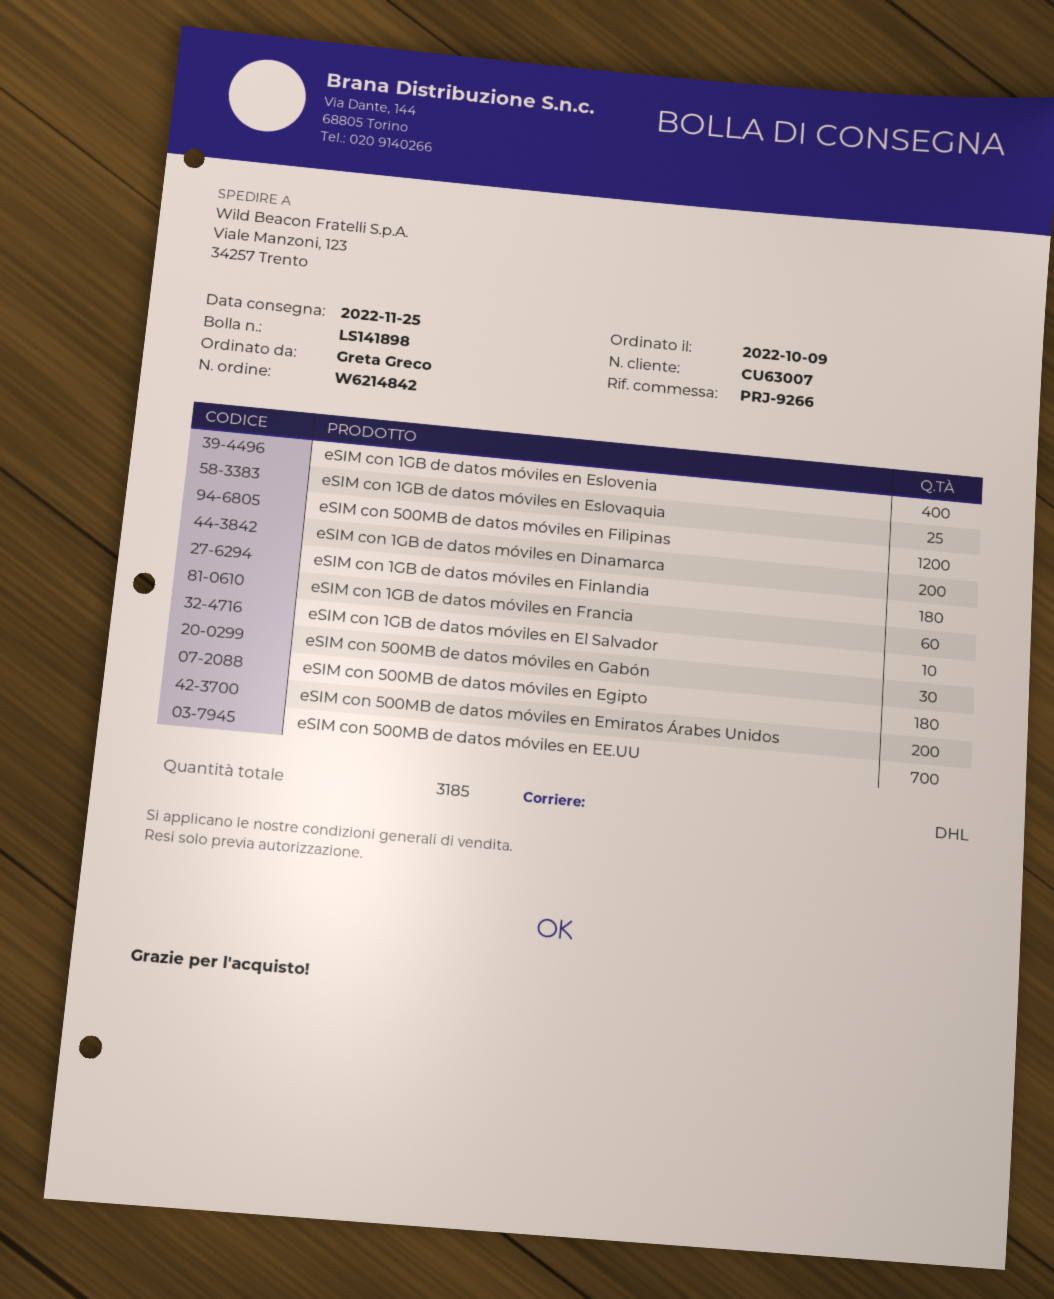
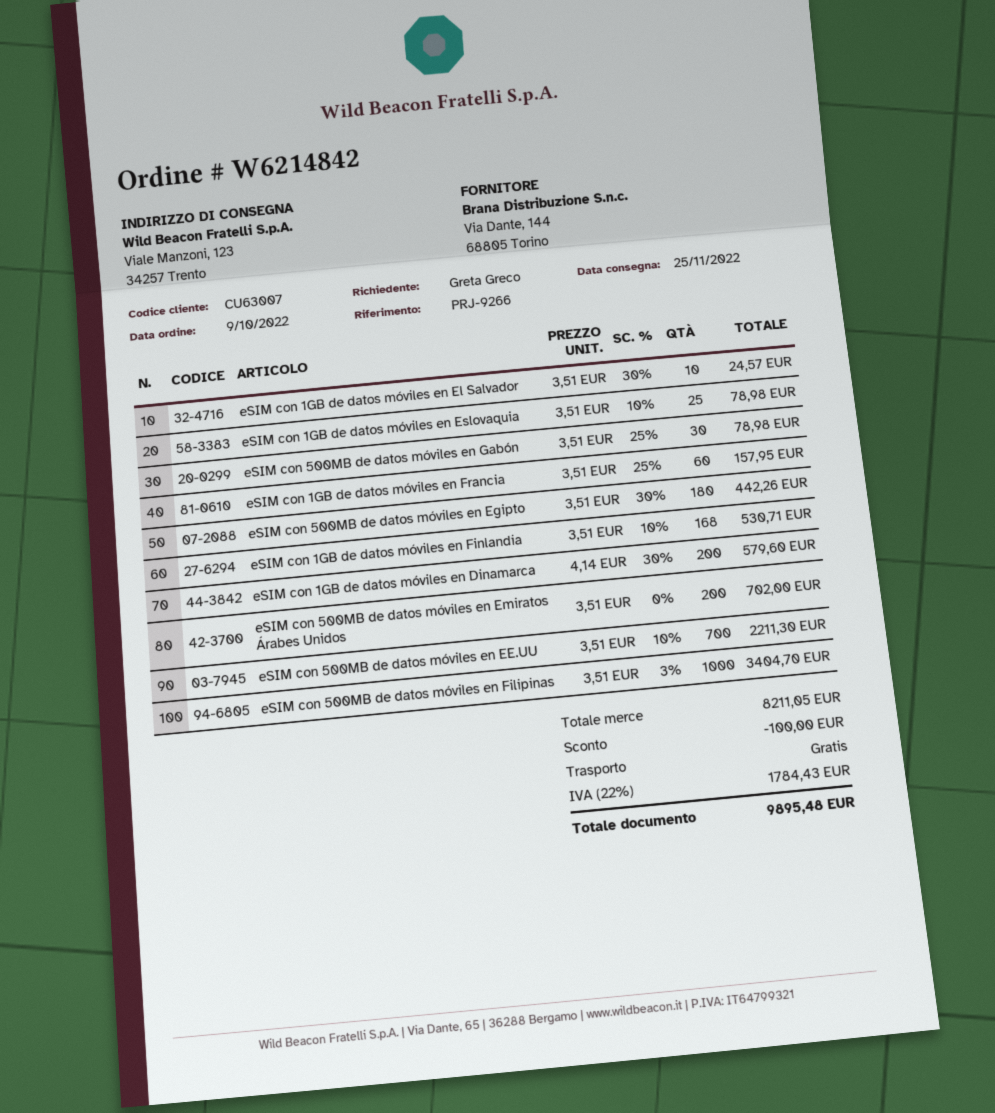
eSIM con 1GB de datos móviles en Eslovenia: 400 -> none
eSIM con 500MB de datos móviles en Filipinas: 1200 -> 1000
eSIM con 1GB de datos móviles en Finlandia: 180 -> 168

